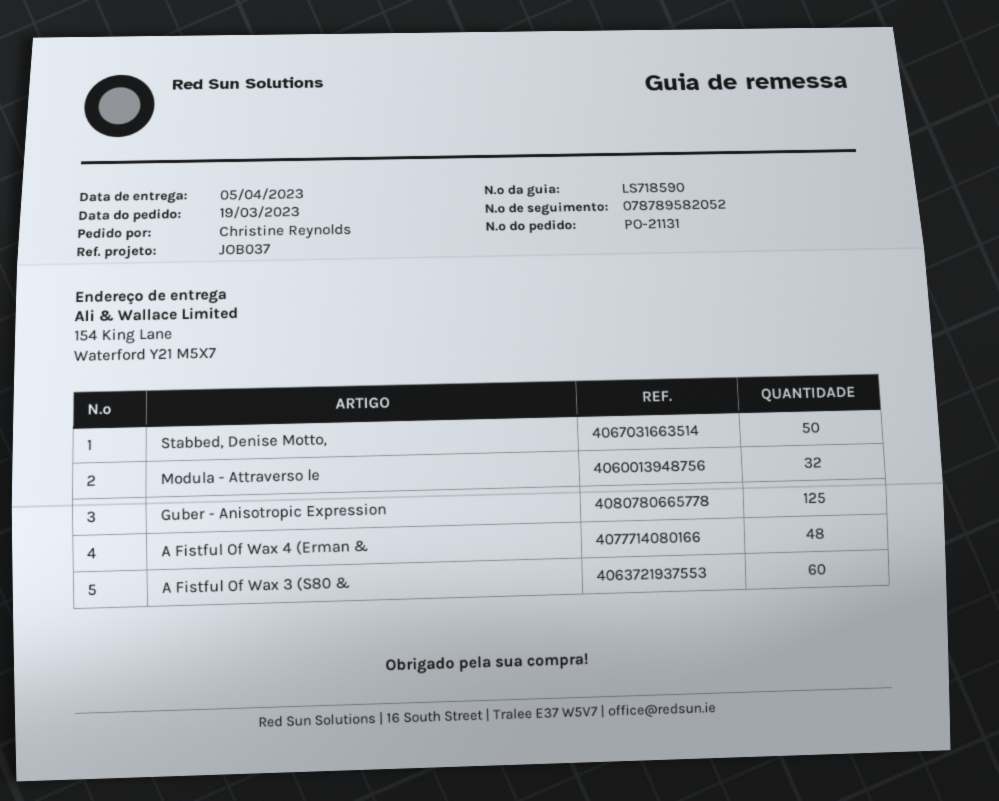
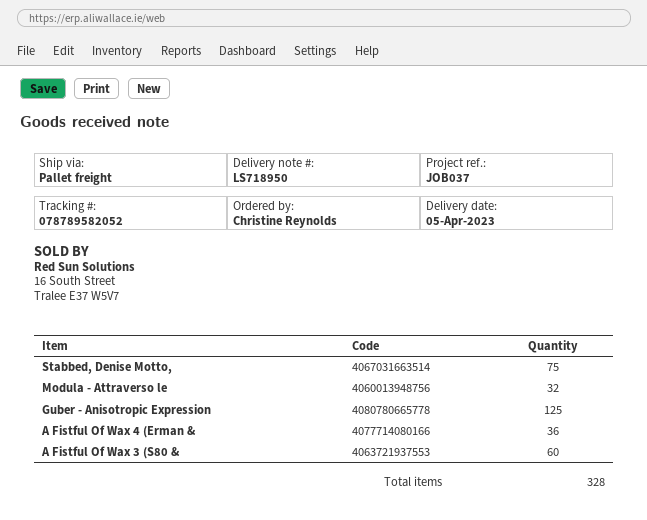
delivery note number: LS718590 -> LS718950
Stabbed, Denise Motto,: 50 -> 75
A Fistful Of Wax 4 (Erman &: 48 -> 36

